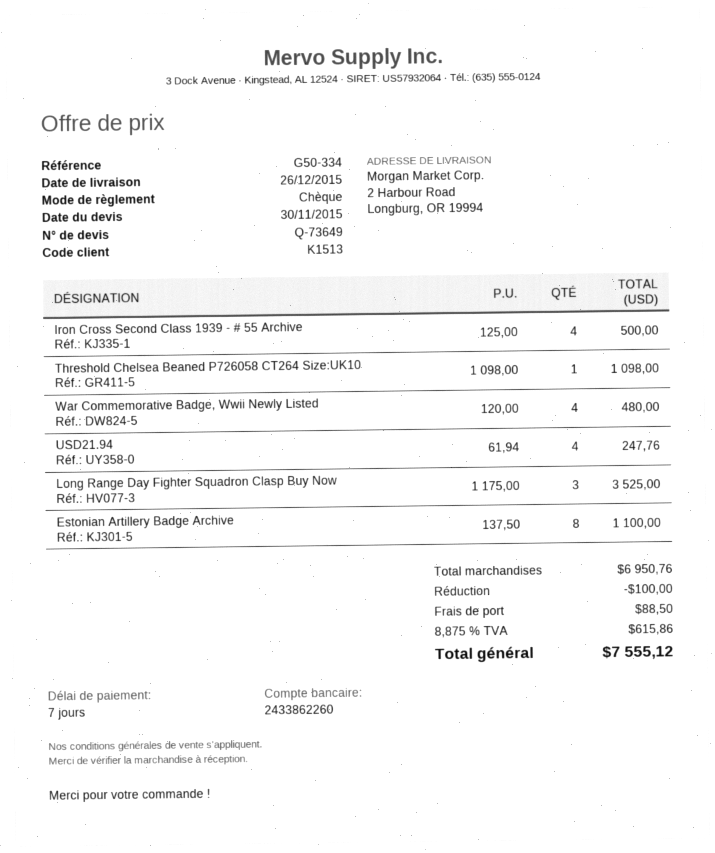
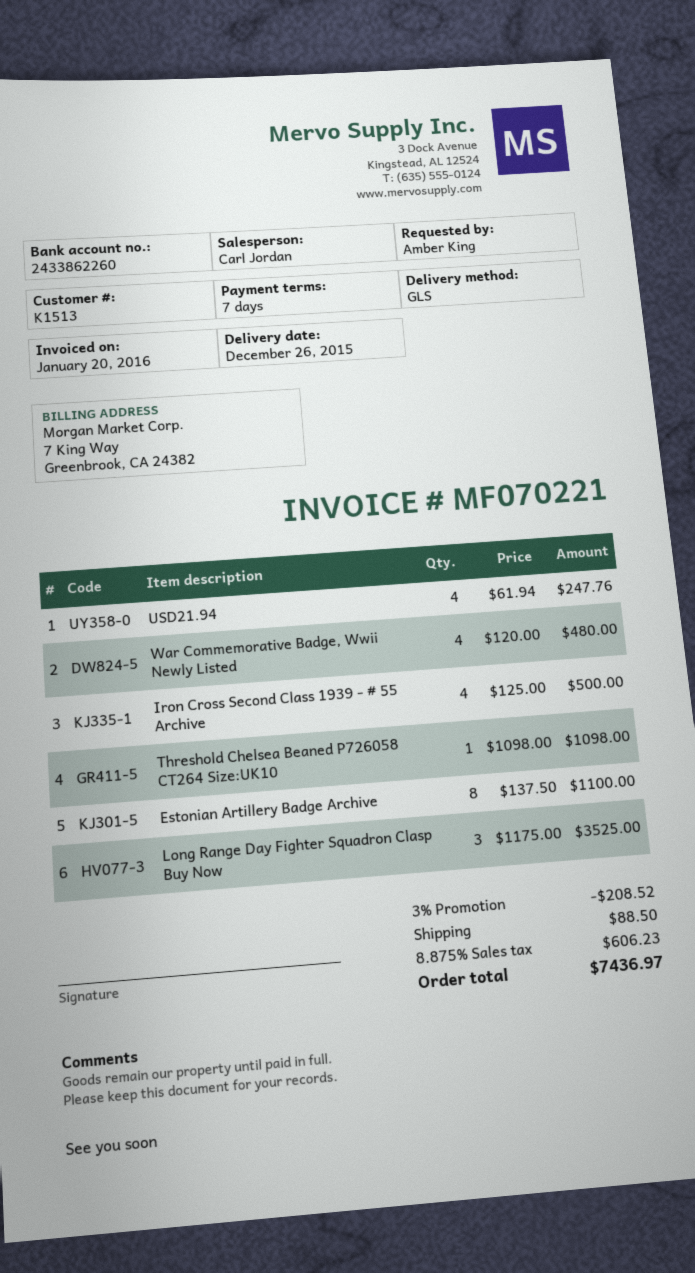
discount: 100.00 -> 208.52
tax: 8.875% = 615.86 -> 8.875% = 606.23
total: 7555.12 -> 7436.97

